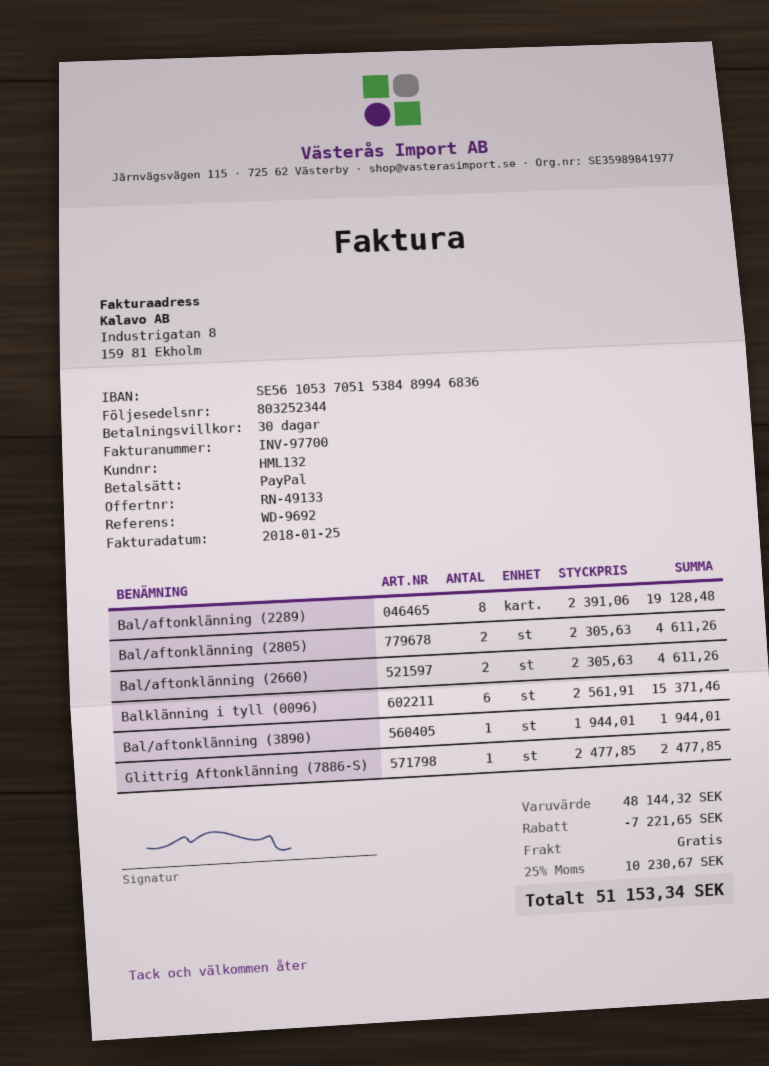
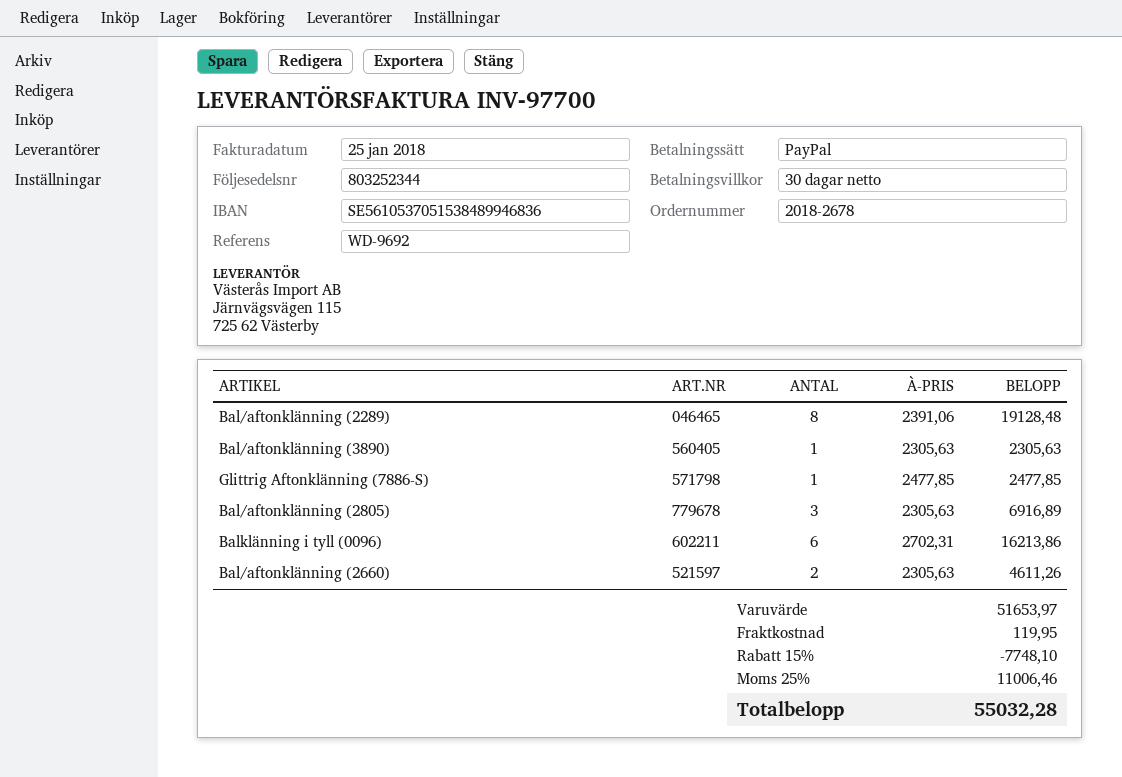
Bal/aftonklänning (2805): 2 x 2305.63 = 4611.26 -> 3 x 2305.63 = 6916.89
Balklänning i tyll (0096): 6 x 2561.91 = 15371.46 -> 6 x 2702.31 = 16213.86
Bal/aftonklänning (3890): 1 x 1944.01 = 1944.01 -> 1 x 2305.63 = 2305.63
subtotal: 48144.32 -> 51653.97
discount: 7221.65 -> 7748.10
shipping: 0.00 -> 119.95
tax: 25% = 10230.67 -> 25% = 11006.46
total: 51153.34 -> 55032.28

